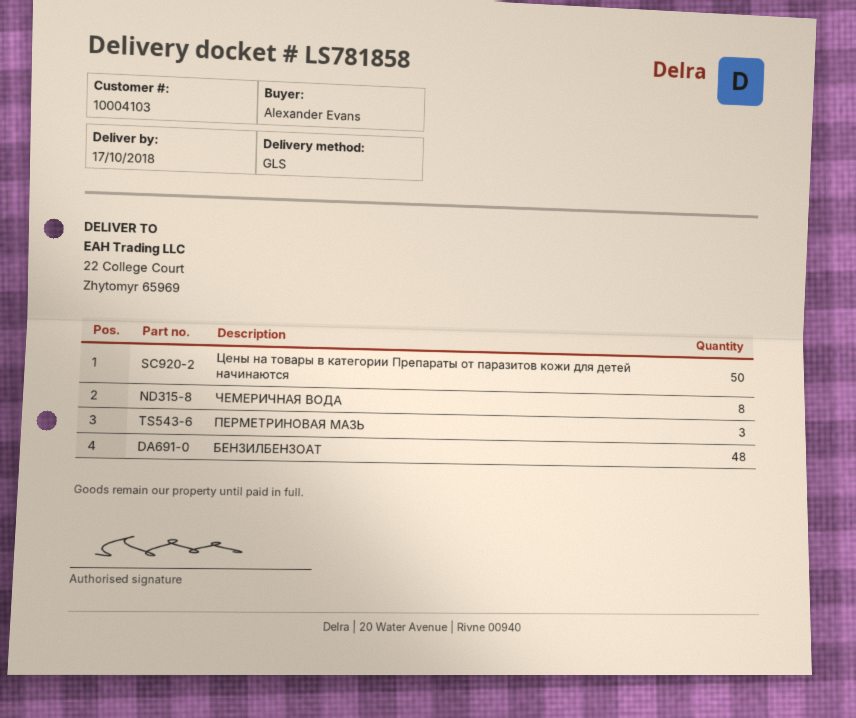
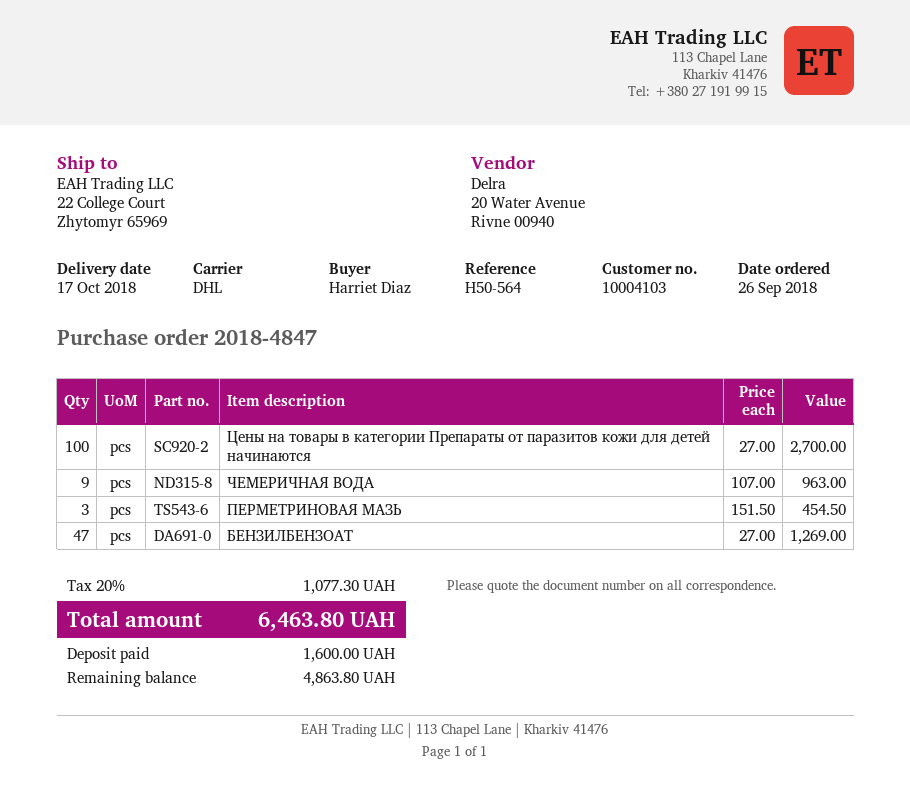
ordered by: Alexander Evans -> Harriet Diaz
shipping method: GLS -> DHL
Цены на товары в категории Препараты от паразитов кожи для детей начинаются: 50 -> 100
ЧЕМЕРИЧНАЯ ВОДА: 8 -> 9
БЕНЗИЛБЕНЗОАТ: 48 -> 47

